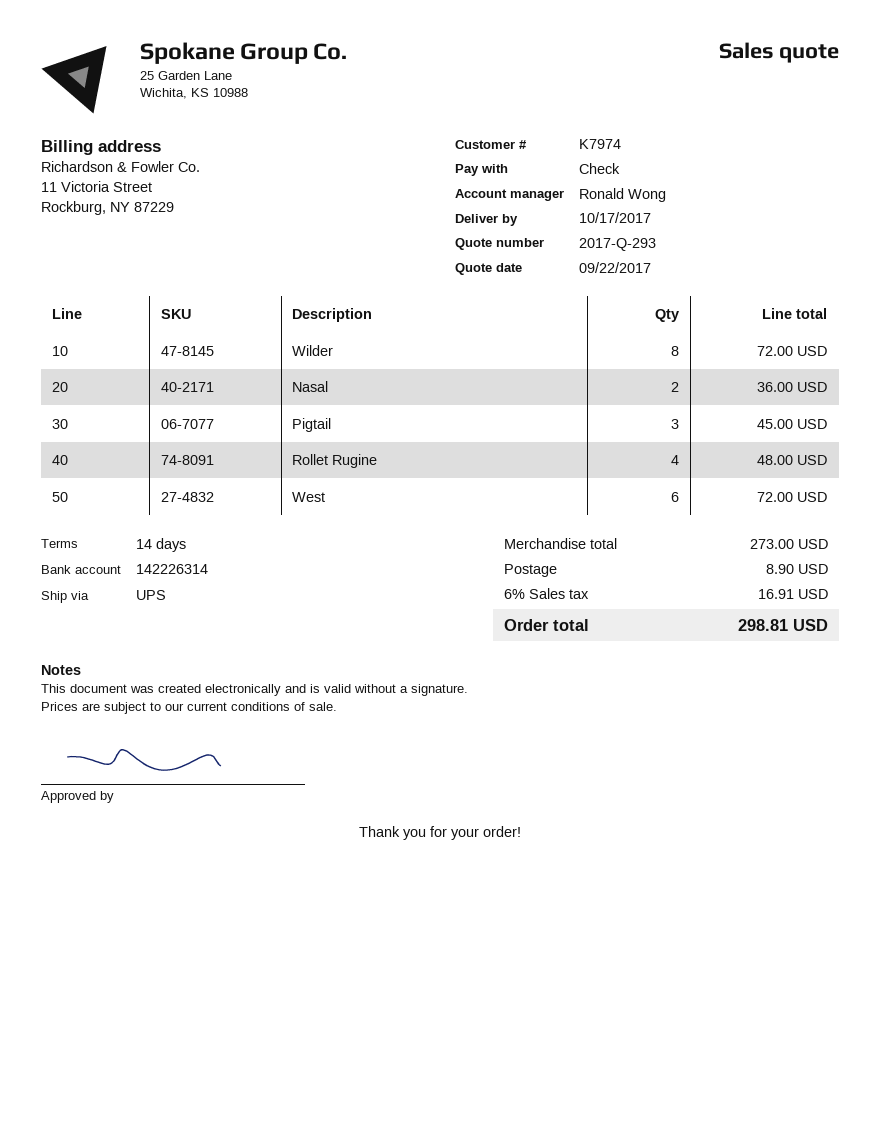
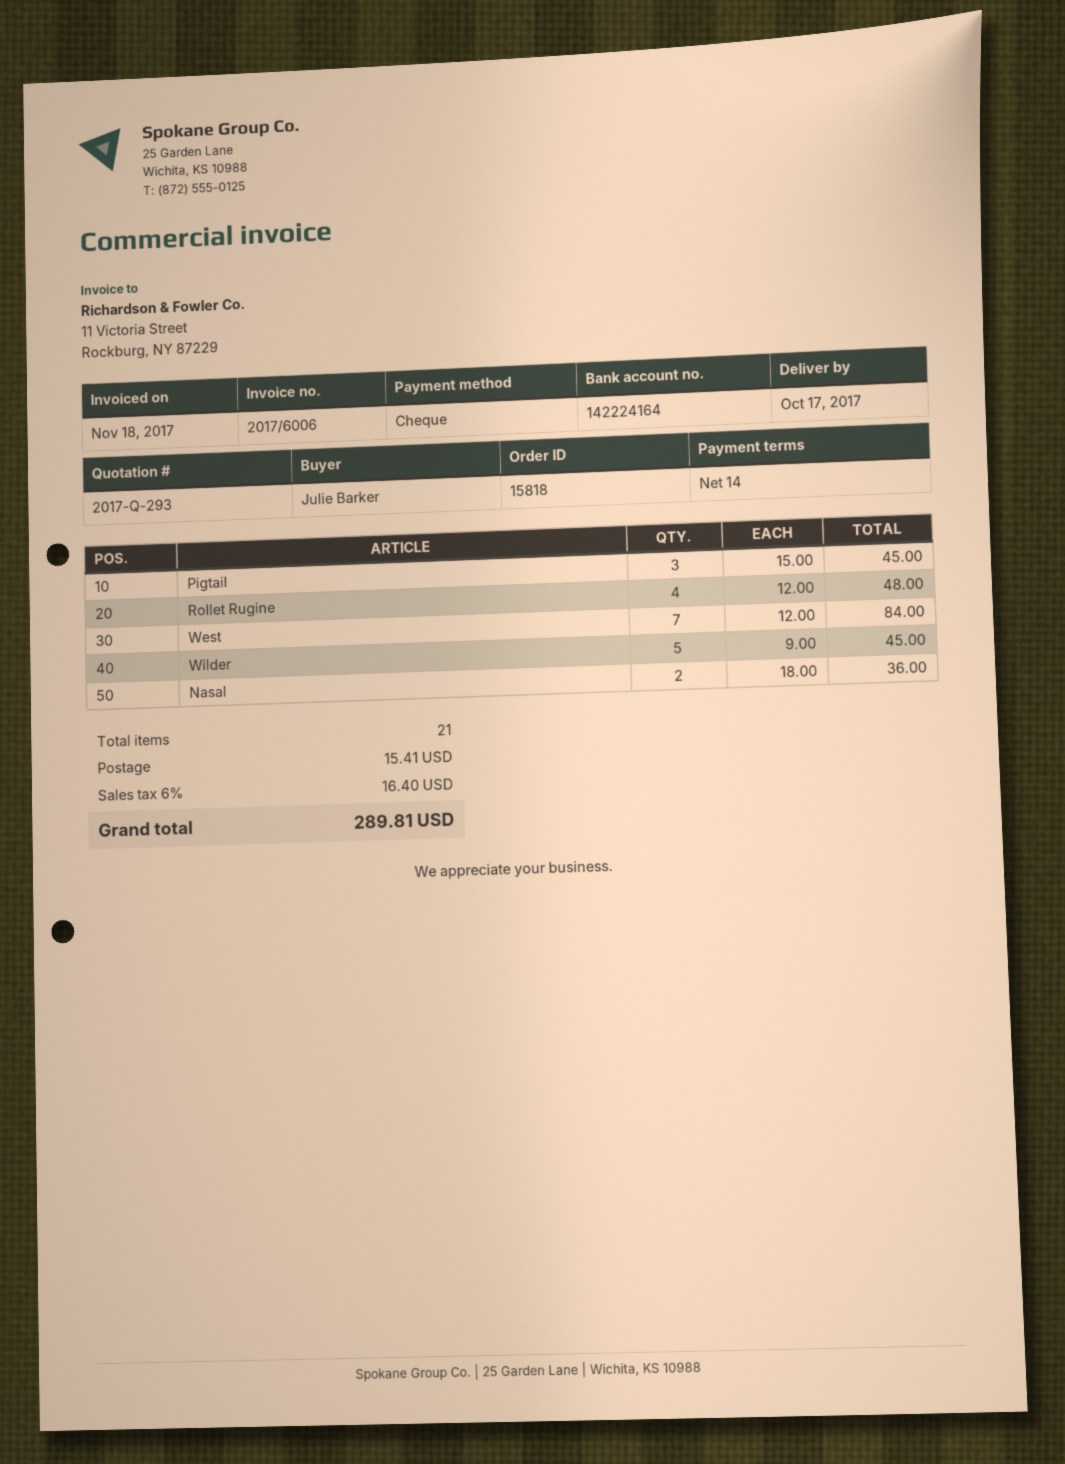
bank account: 142226314 -> 142224164
Wilder: 8 for 72.00 -> 5 for 45.00
West: 6 for 72.00 -> 7 for 84.00
shipping: 8.90 -> 15.41
tax: 6% = 16.91 -> 6% = 16.40
total: 298.81 -> 289.81

